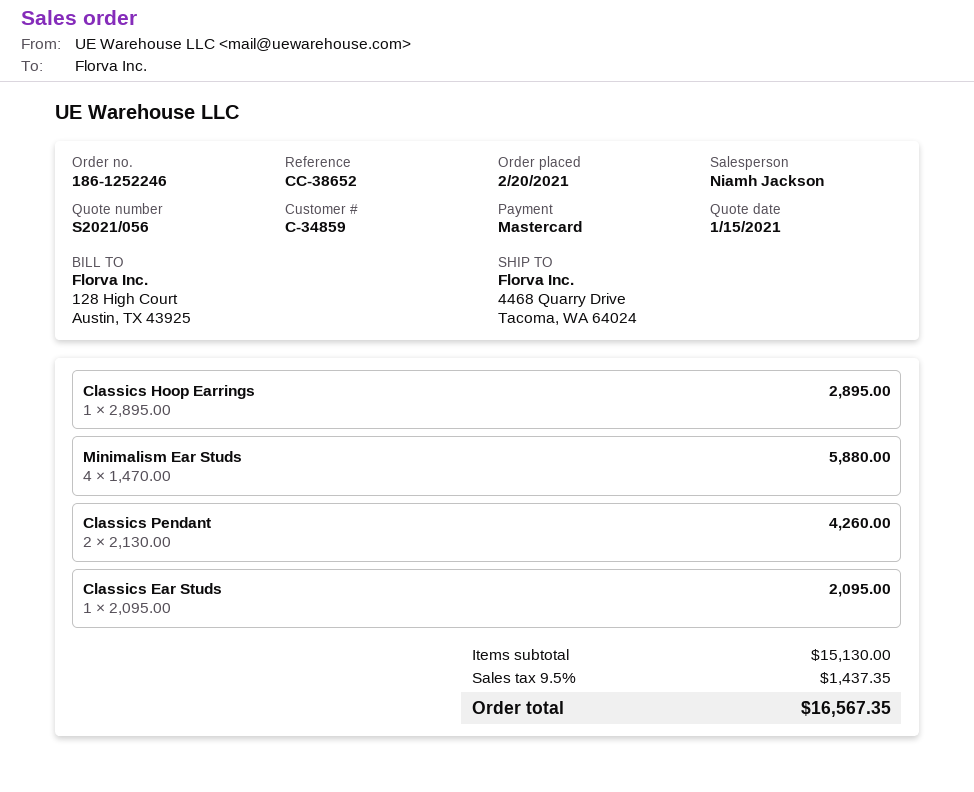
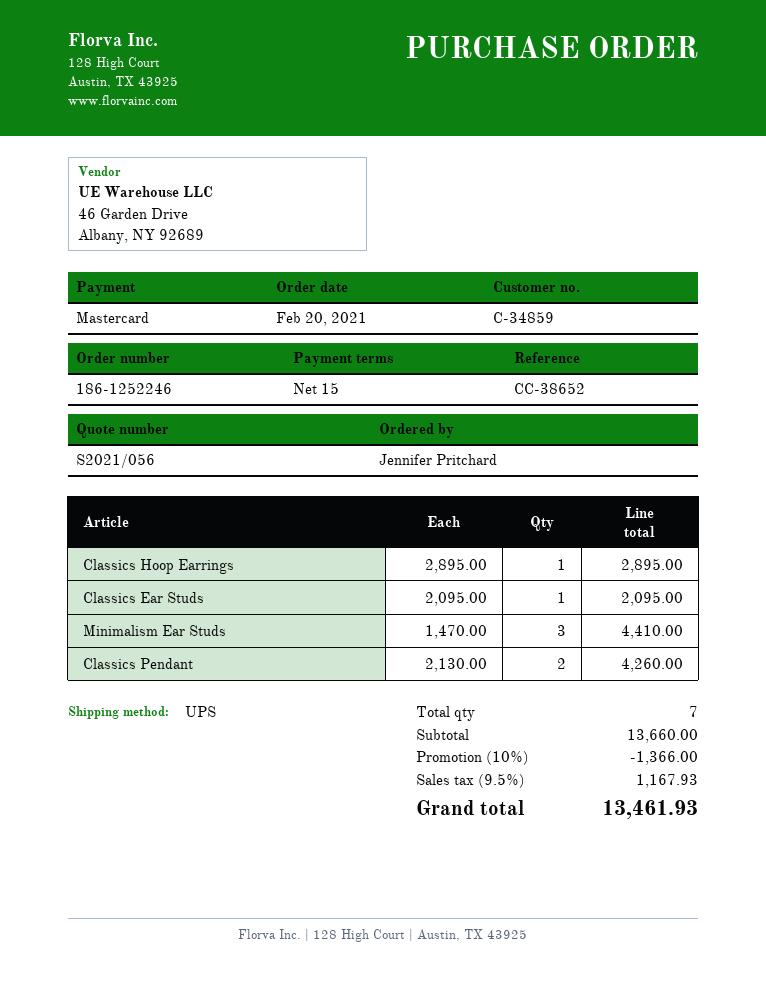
Minimalism Ear Studs: 4 x 1470.00 = 5880.00 -> 3 x 1470.00 = 4410.00
subtotal: 15130.00 -> 13660.00
discount: none -> 10% = 1366.00
tax: 9.5% = 1437.35 -> 9.5% = 1167.93
total: 16567.35 -> 13461.93

